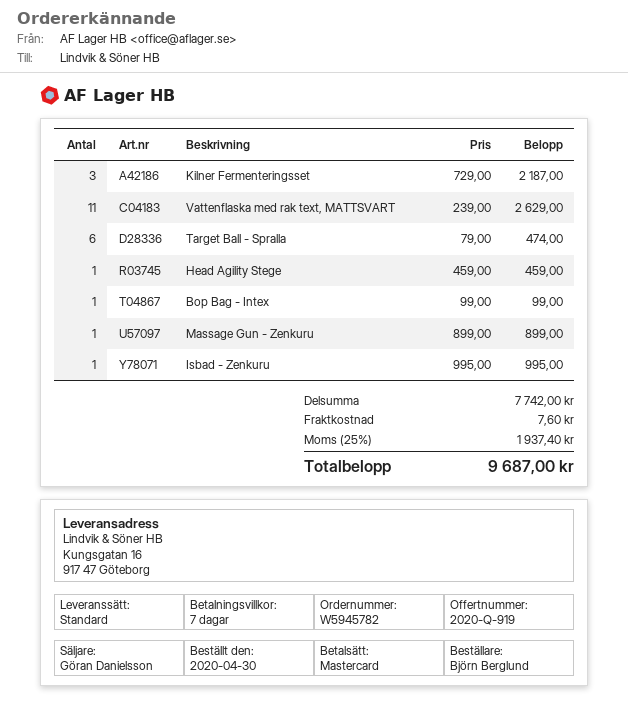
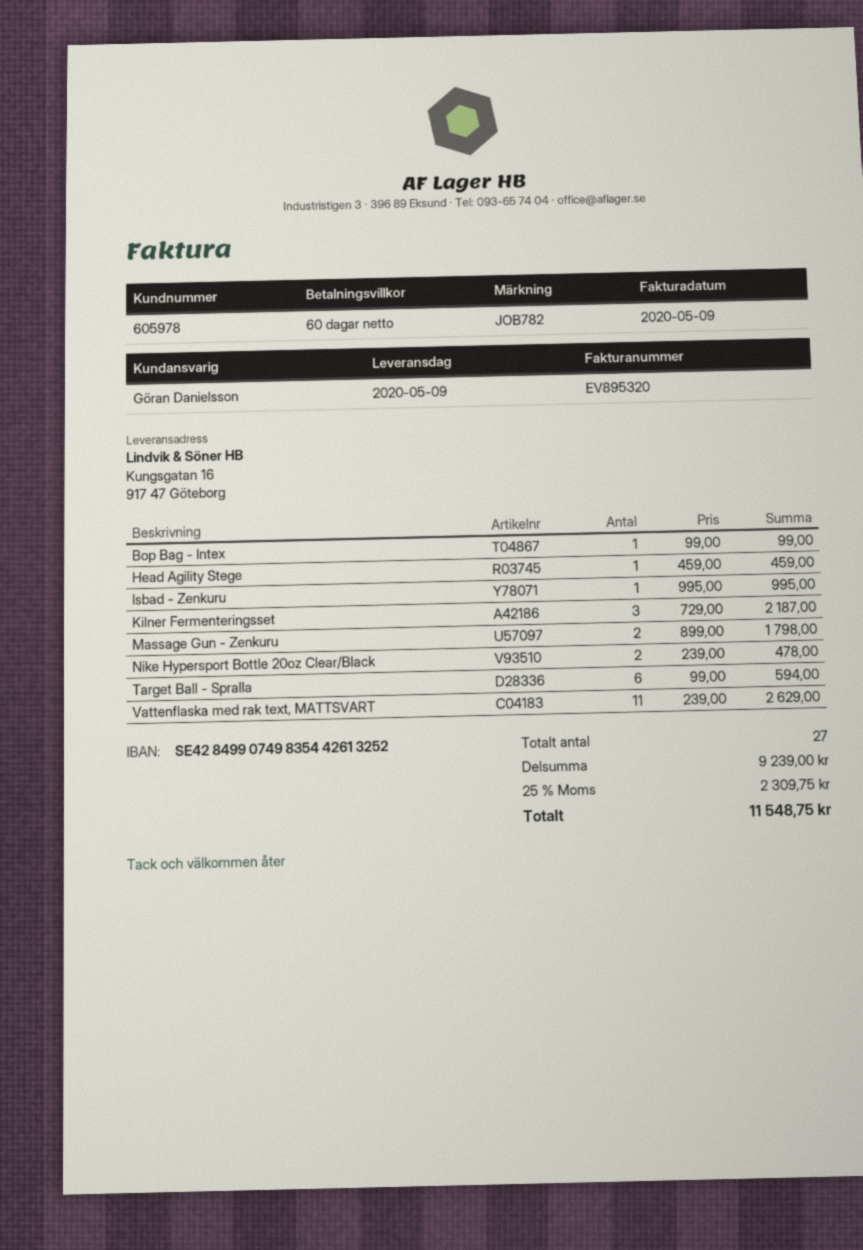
payment terms: 7 days -> 60 days
Target Ball - Spralla: 6 x 79.00 = 474.00 -> 6 x 99.00 = 594.00
Massage Gun - Zenkuru: 1 x 899.00 = 899.00 -> 2 x 899.00 = 1798.00
Nike Hypersport Bottle 20oz Clear/Black: none -> 2 x 239.00 = 478.00
subtotal: 7742.00 -> 9239.00
shipping: 7.60 -> none
tax: 25% = 1937.40 -> 25% = 2309.75
total: 9687.00 -> 11548.75

